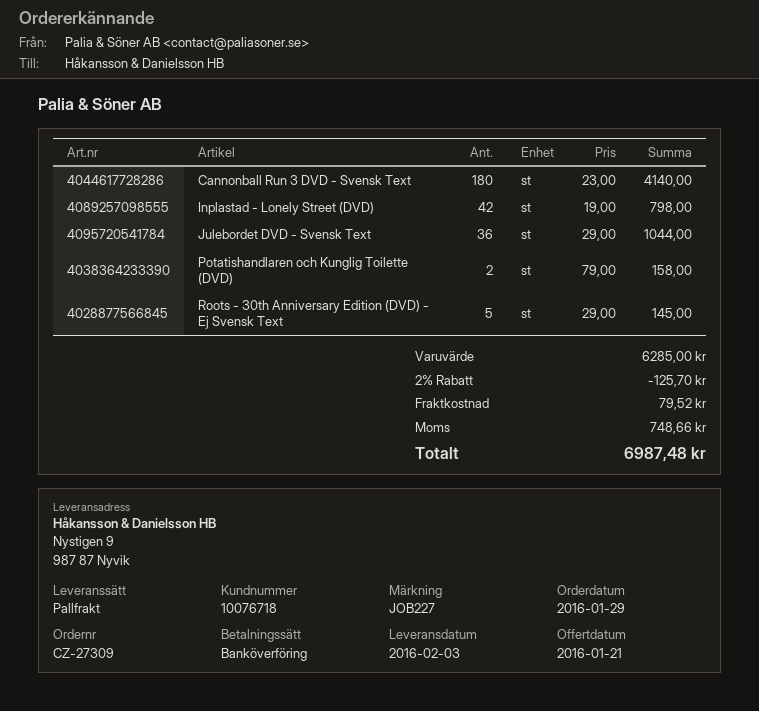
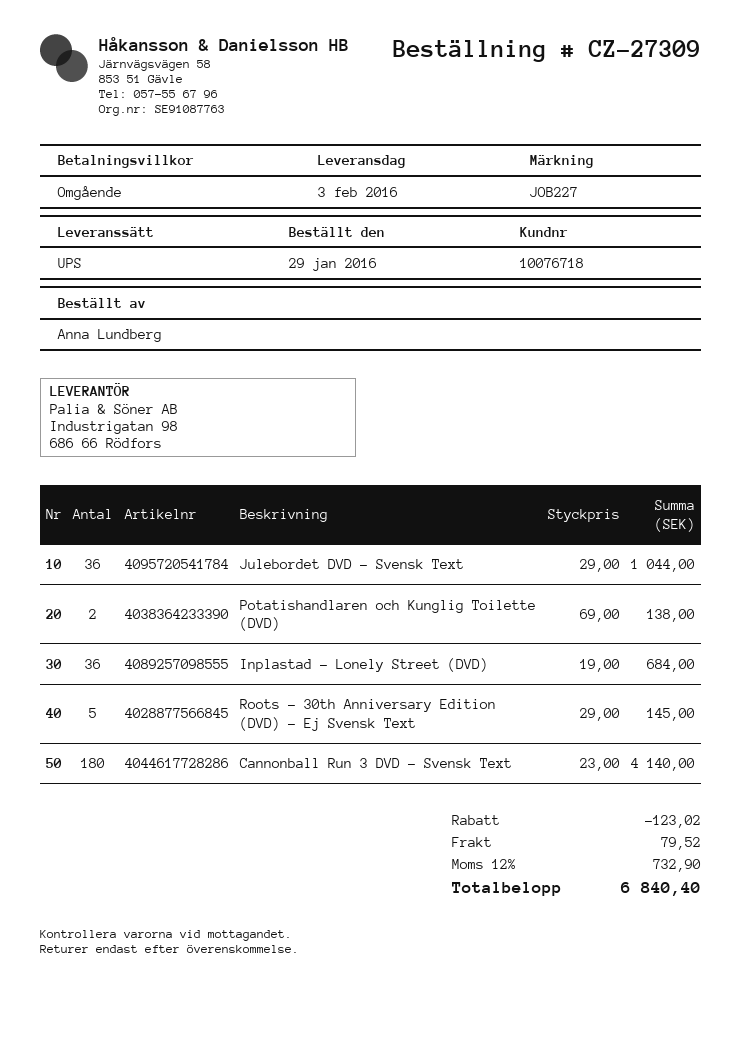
shipping method: pallet freight -> UPS
Inplastad - Lonely Street (DVD): 42 x 19.00 = 798.00 -> 36 x 19.00 = 684.00
Potatishandlaren och Kunglig Toilette (DVD): 2 x 79.00 = 158.00 -> 2 x 69.00 = 138.00
discount: 125.70 -> 123.02
tax: 748.66 -> 732.90
total: 6987.48 -> 6840.40

